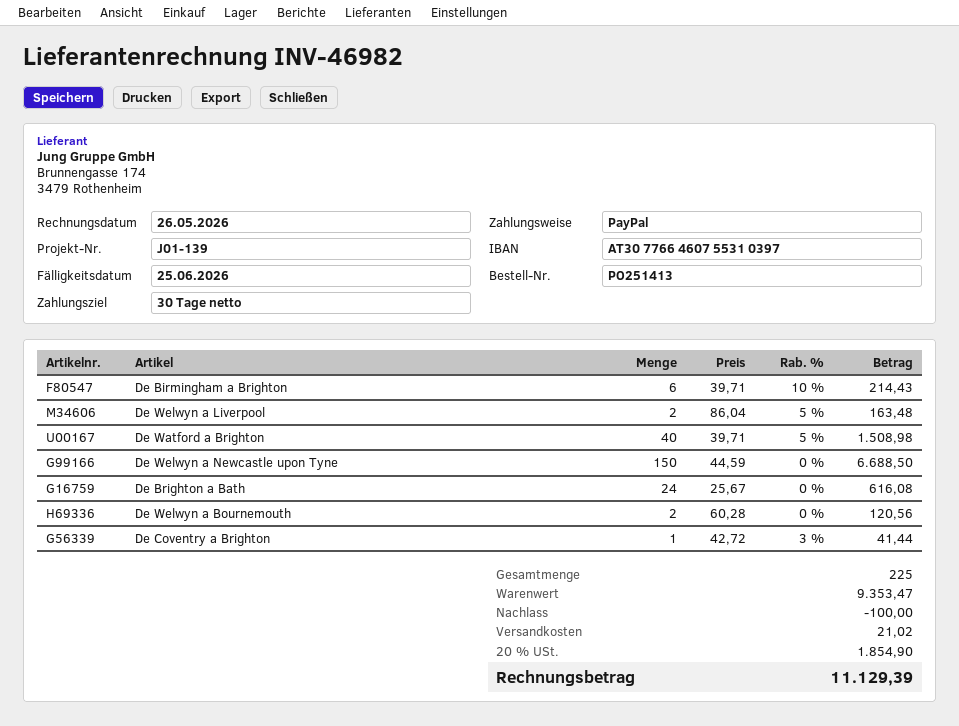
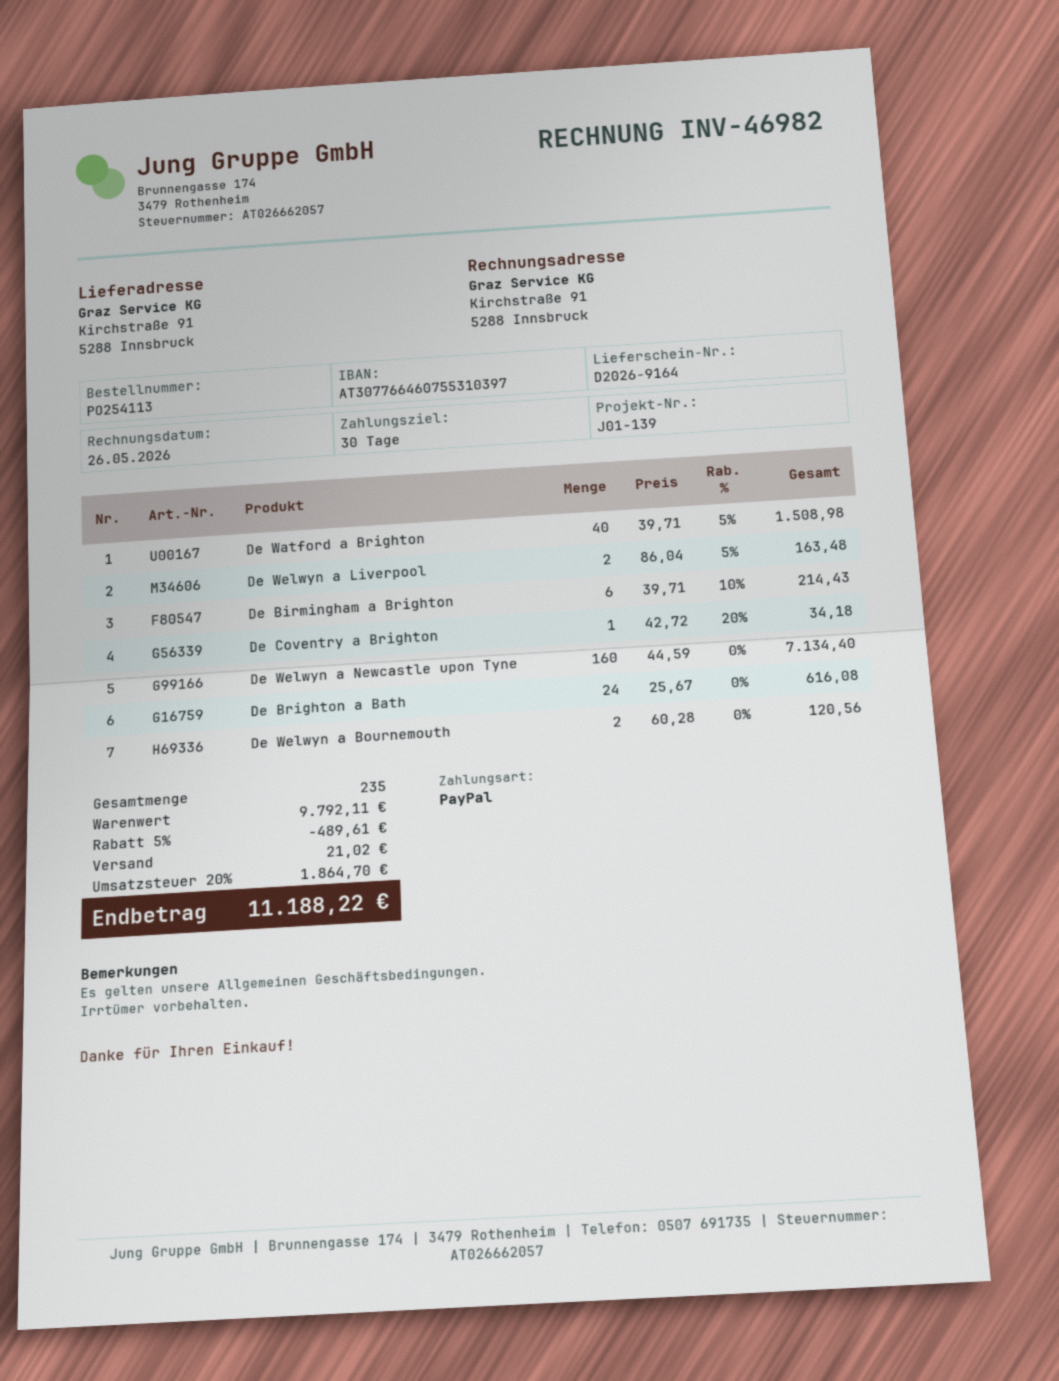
order number: PO251413 -> PO254113
De Welwyn a Newcastle upon Tyne: 150 x 44.59 = 6688.50 -> 160 x 44.59 = 7134.40
De Coventry a Brighton: 1 x 42.72 - 3% = 41.44 -> 1 x 42.72 - 20% = 34.18
total quantity: 225 -> 235
subtotal: 9353.47 -> 9792.11
discount: 100.00 -> 489.61
tax: 20% = 1854.90 -> 20% = 1864.70
total: 11129.39 -> 11188.22

